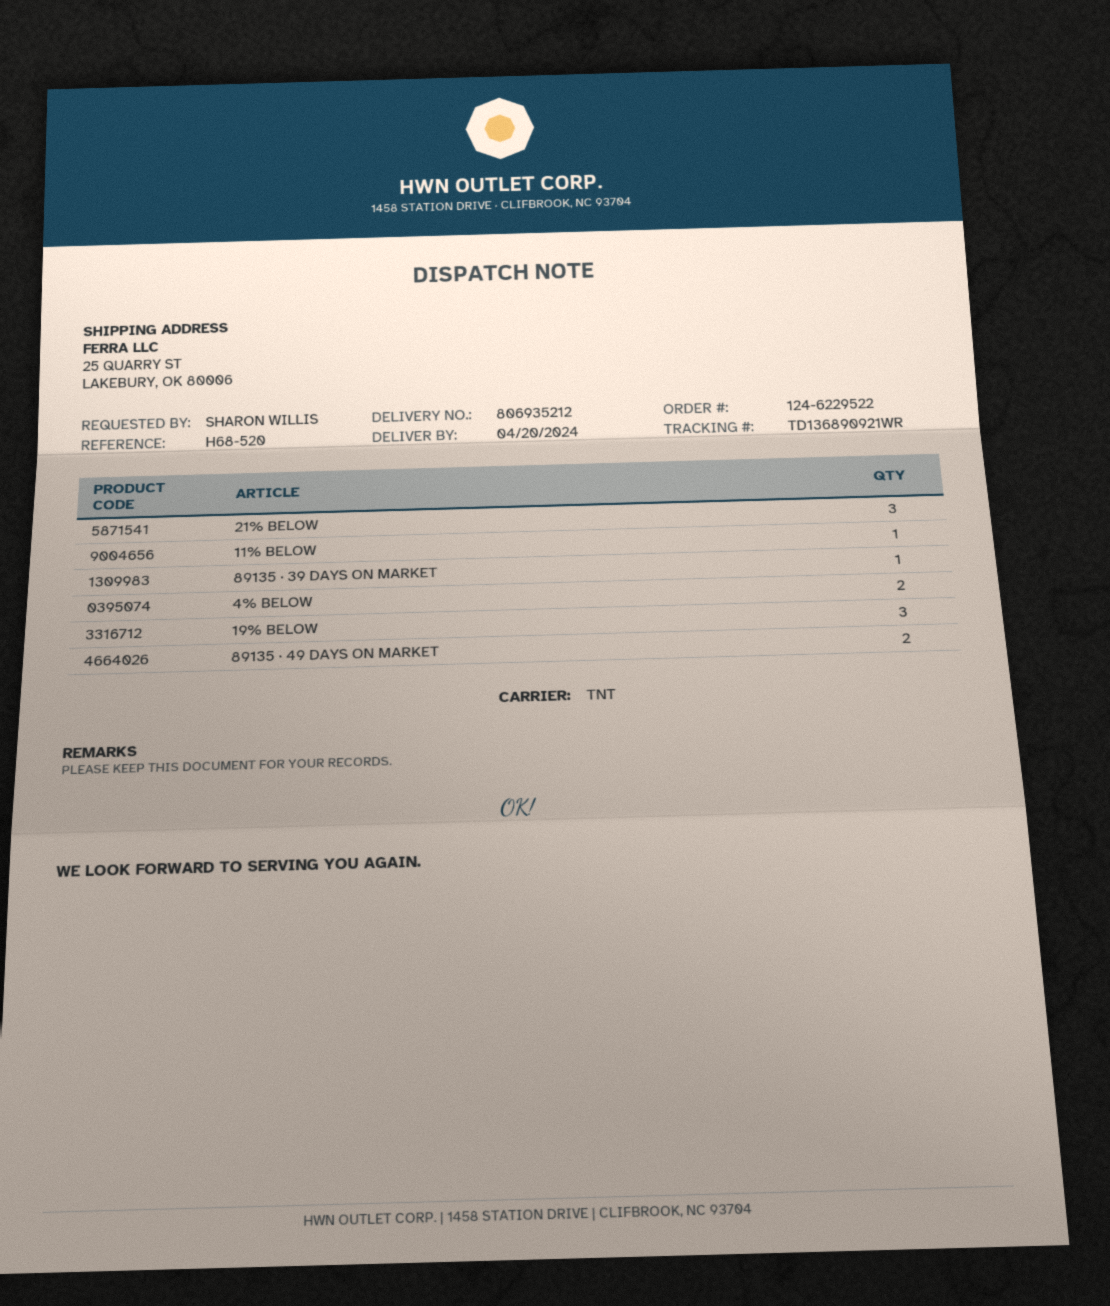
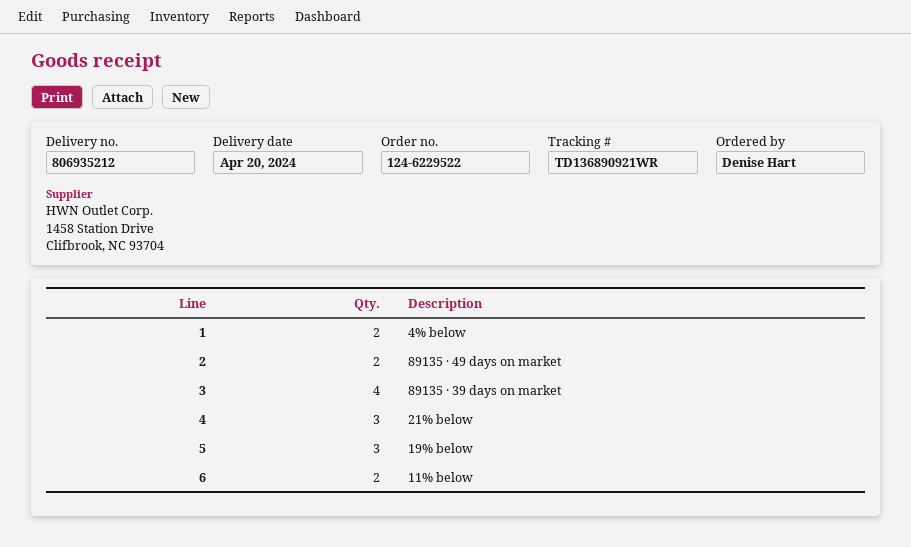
ordered by: SHARON WILLIS -> Denise Hart
11% BELOW: 1 -> 2
89135 · 39 DAYS ON MARKET: 1 -> 4

